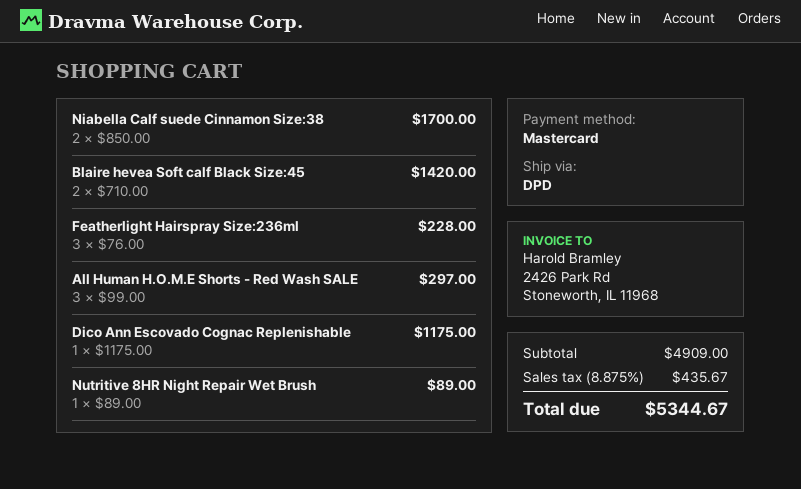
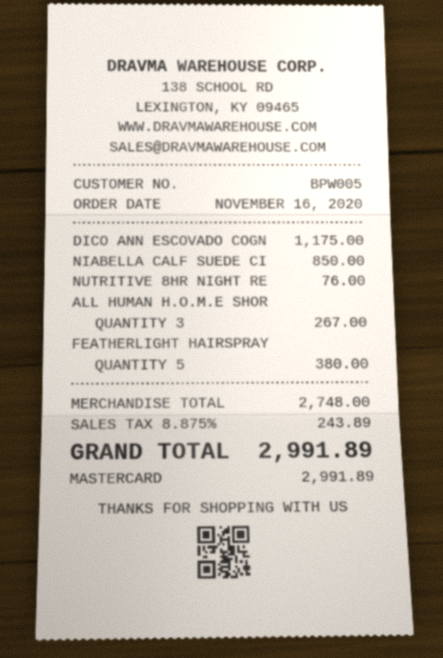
Niabella Calf suede Cinnamon Size:38: 2 for 1700.00 -> 1 for 850.00
Blaire hevea Soft calf Black Size:45: 2 for 1420.00 -> none
Featherlight Hairspray Size:236ml: 3 for 228.00 -> 5 for 380.00
All Human H.O.M.E Shorts - Red Wash SALE: 3 for 297.00 -> 3 for 267.00
Nutritive 8HR Night Repair Wet Brush: 1 for 89.00 -> 1 for 76.00
subtotal: 4909.00 -> 2748.00
tax: 8.875% = 435.67 -> 8.875% = 243.89
total: 5344.67 -> 2991.89

